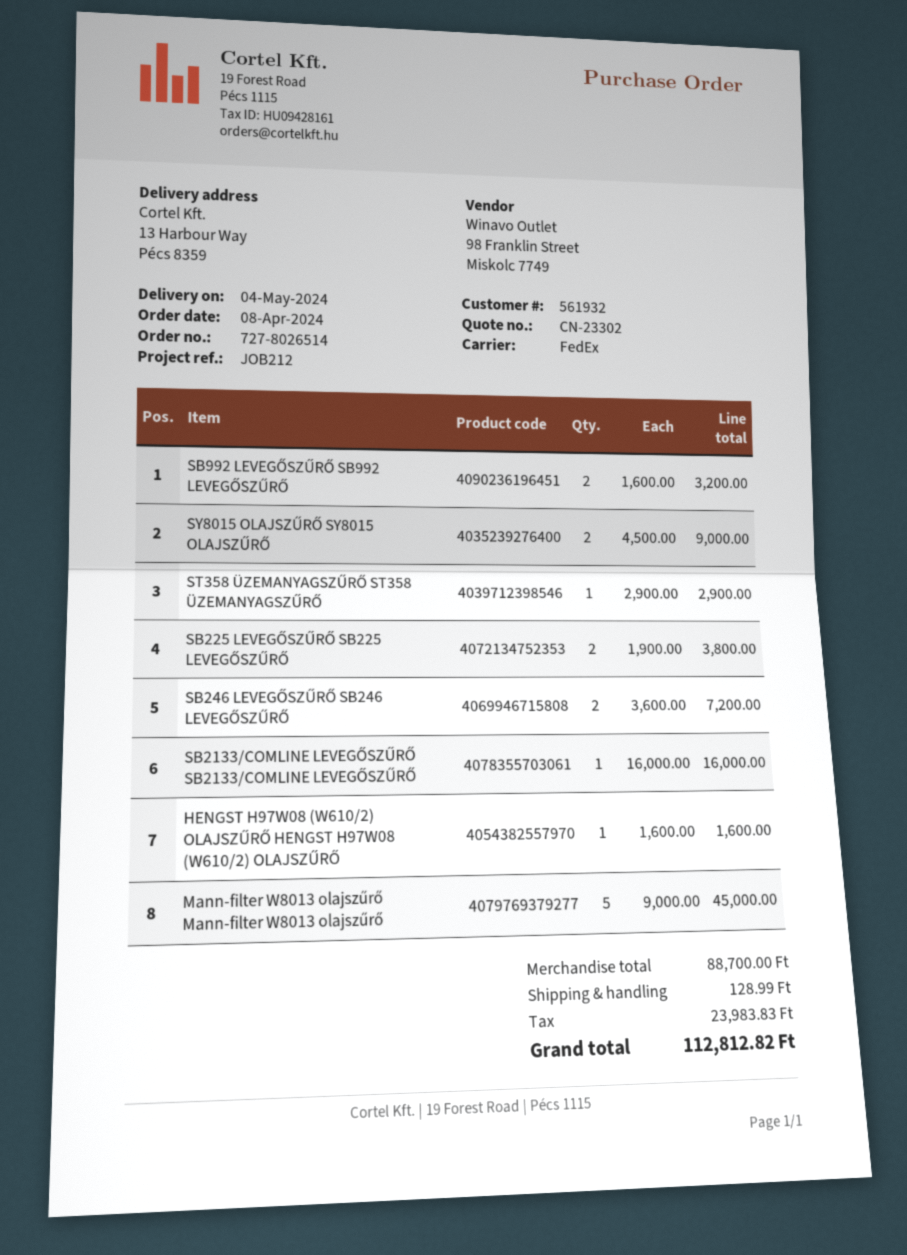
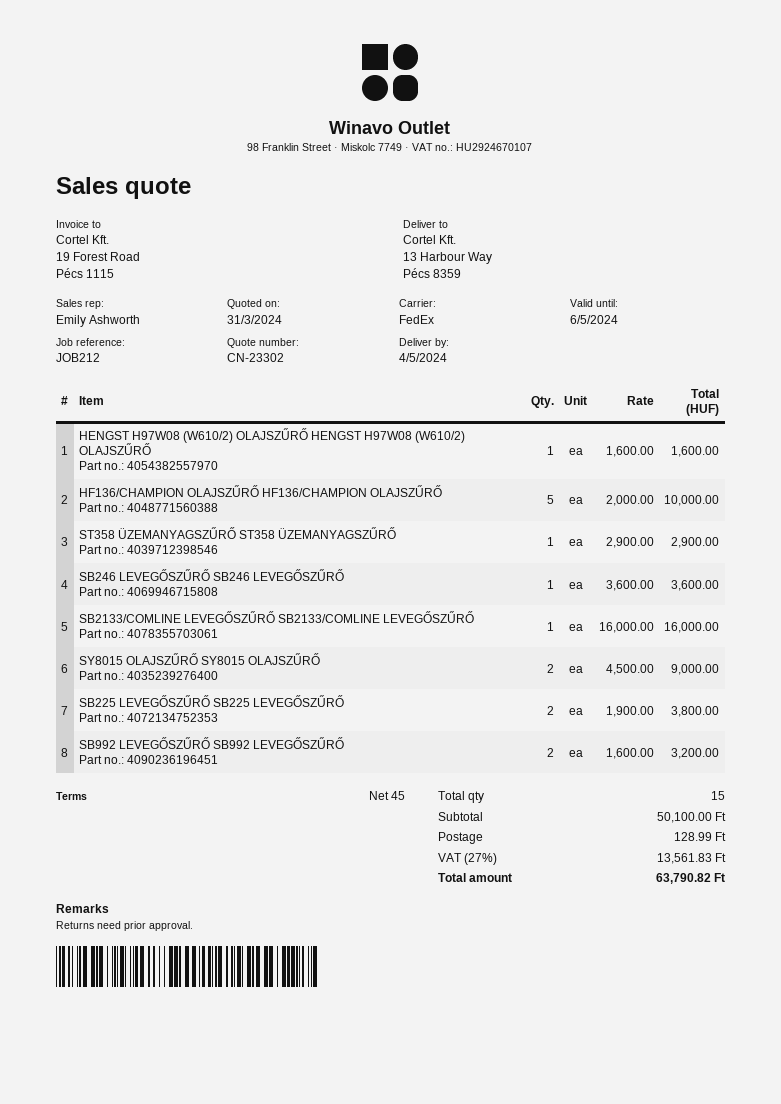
SB246 LEVEGŐSZŰRŐ SB246 LEVEGŐSZŰRŐ: 2 x 3600.00 = 7200.00 -> 1 x 3600.00 = 3600.00
Mann-filter W8013 olajszűrő Mann-filter W8013 olajszűrő: 5 x 9000.00 = 45000.00 -> none
HF136/CHAMPION OLAJSZŰRŐ HF136/CHAMPION OLAJSZŰRŐ: none -> 5 x 2000.00 = 10000.00
subtotal: 88700.00 -> 50100.00
tax: 23983.83 -> 13561.83
total: 112812.82 -> 63790.82

